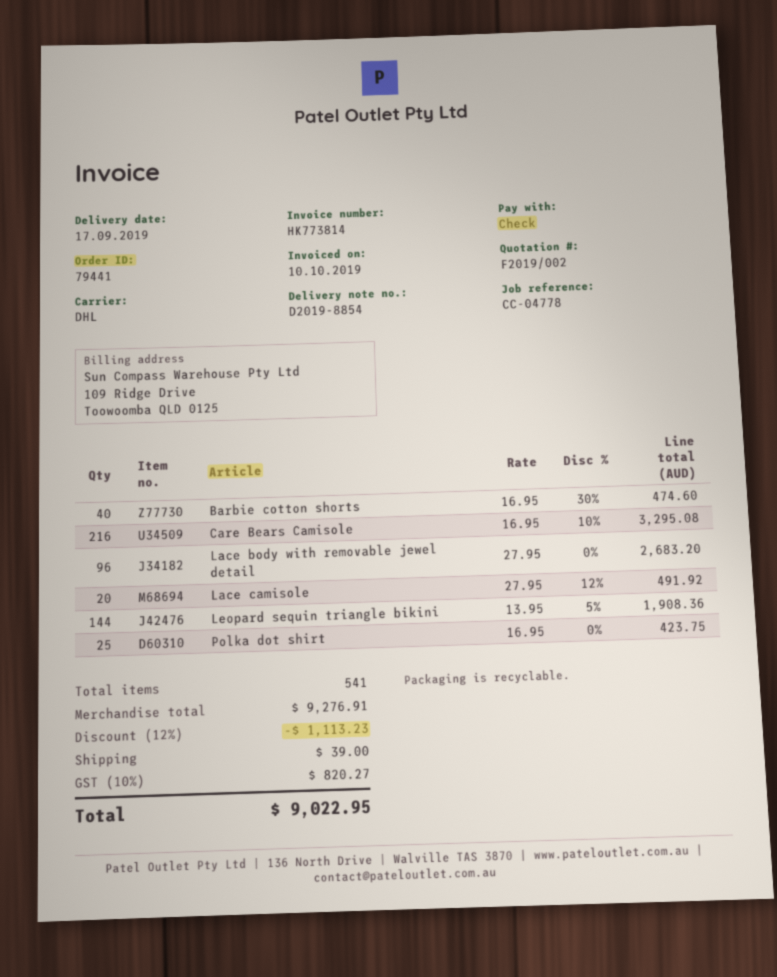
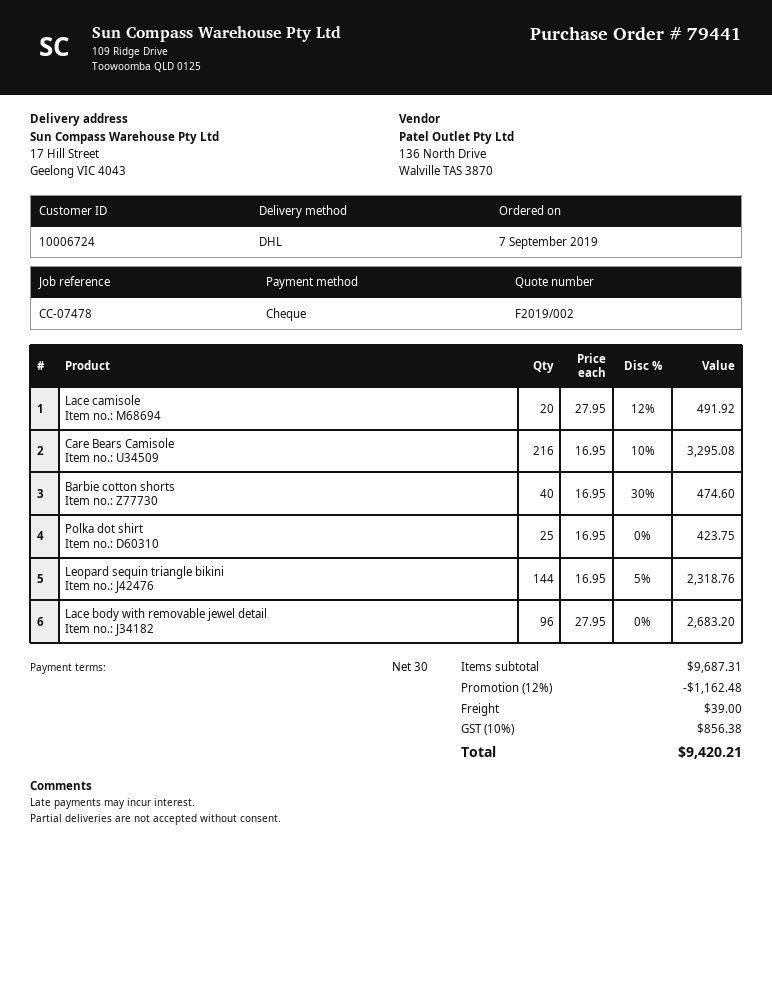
reference: CC-04778 -> CC-07478
Leopard sequin triangle bikini: 144 x 13.95 - 5% = 1908.36 -> 144 x 16.95 - 5% = 2318.76
subtotal: 9276.91 -> 9687.31
discount: 12% = 1113.23 -> 12% = 1162.48
tax: 10% = 820.27 -> 10% = 856.38
total: 9022.95 -> 9420.21

